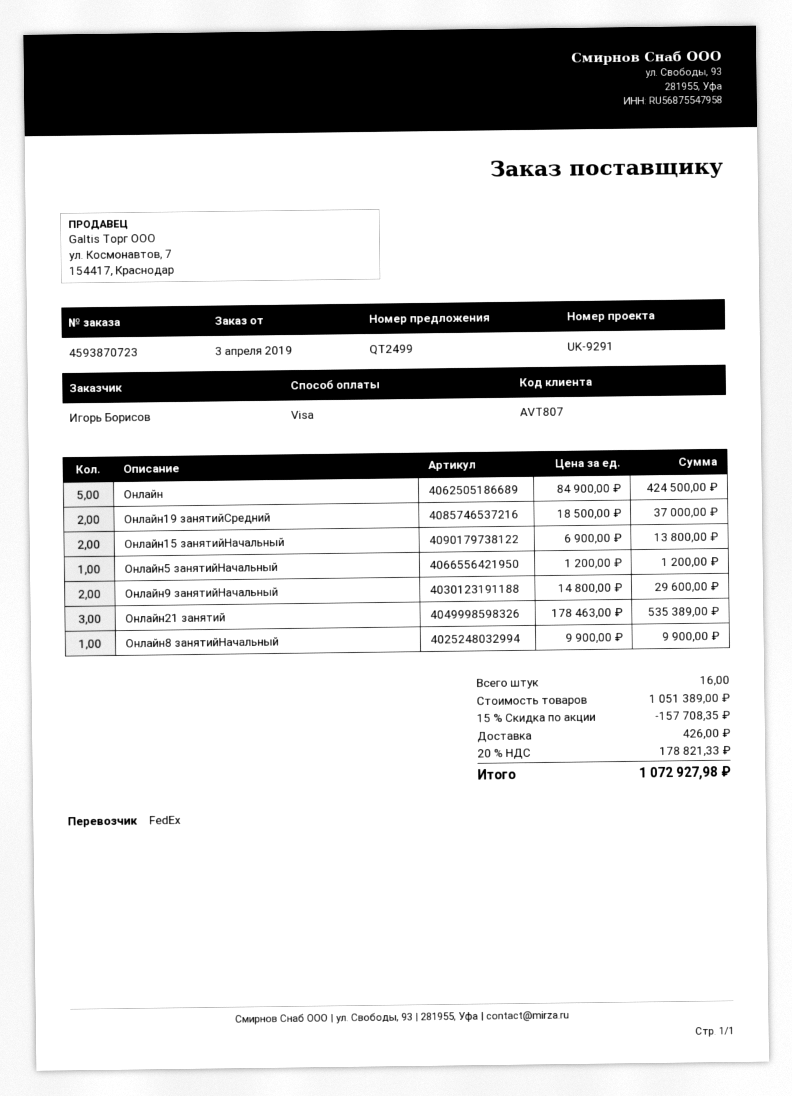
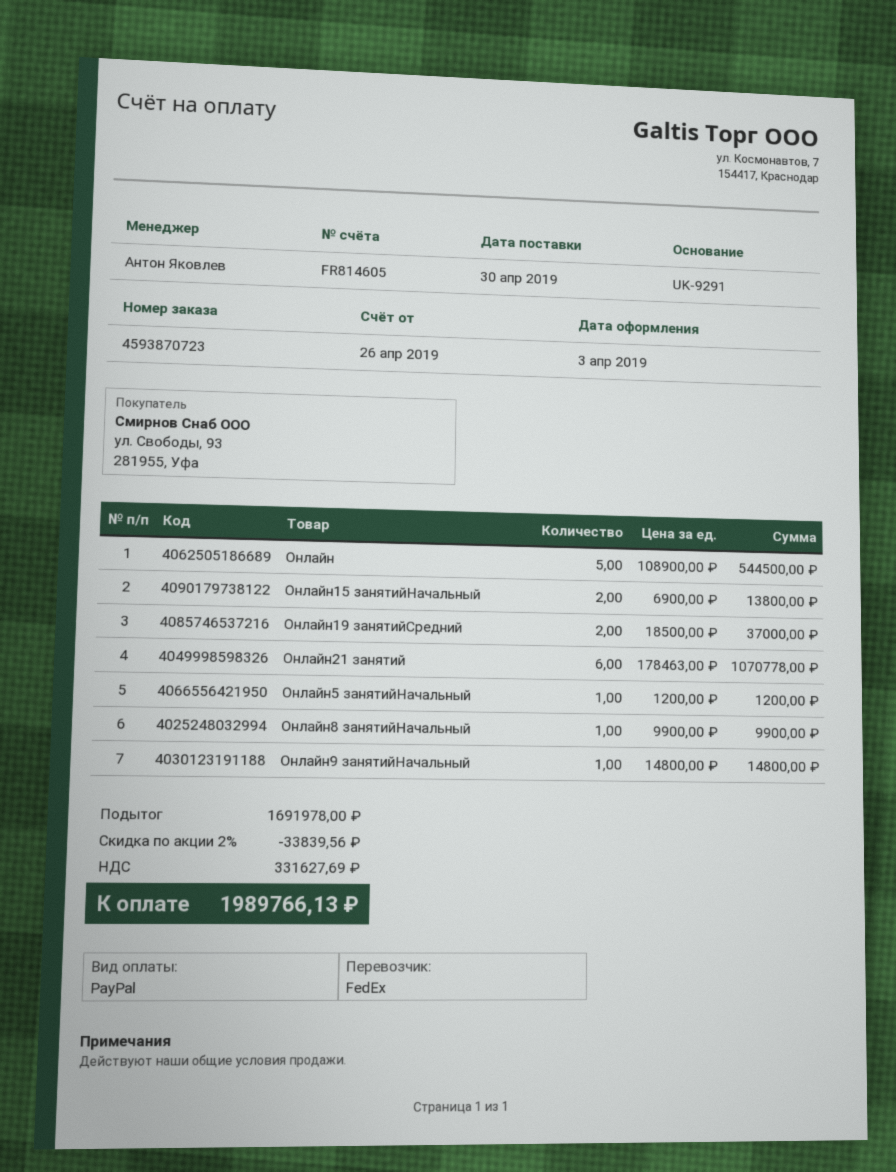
payment method: Visa -> PayPal
Онлайн: 5 x 84900.00 = 424500.00 -> 5 x 108900.00 = 544500.00
Онлайн9 занятийНачальный: 2 x 14800.00 = 29600.00 -> 1 x 14800.00 = 14800.00
Онлайн21 занятий: 3 x 178463.00 = 535389.00 -> 6 x 178463.00 = 1070778.00
subtotal: 1051389.00 -> 1691978.00
discount: 15% = 157708.35 -> 2% = 33839.56
shipping: 426.00 -> none
tax: 178821.33 -> 331627.69
total: 1072927.98 -> 1989766.13

